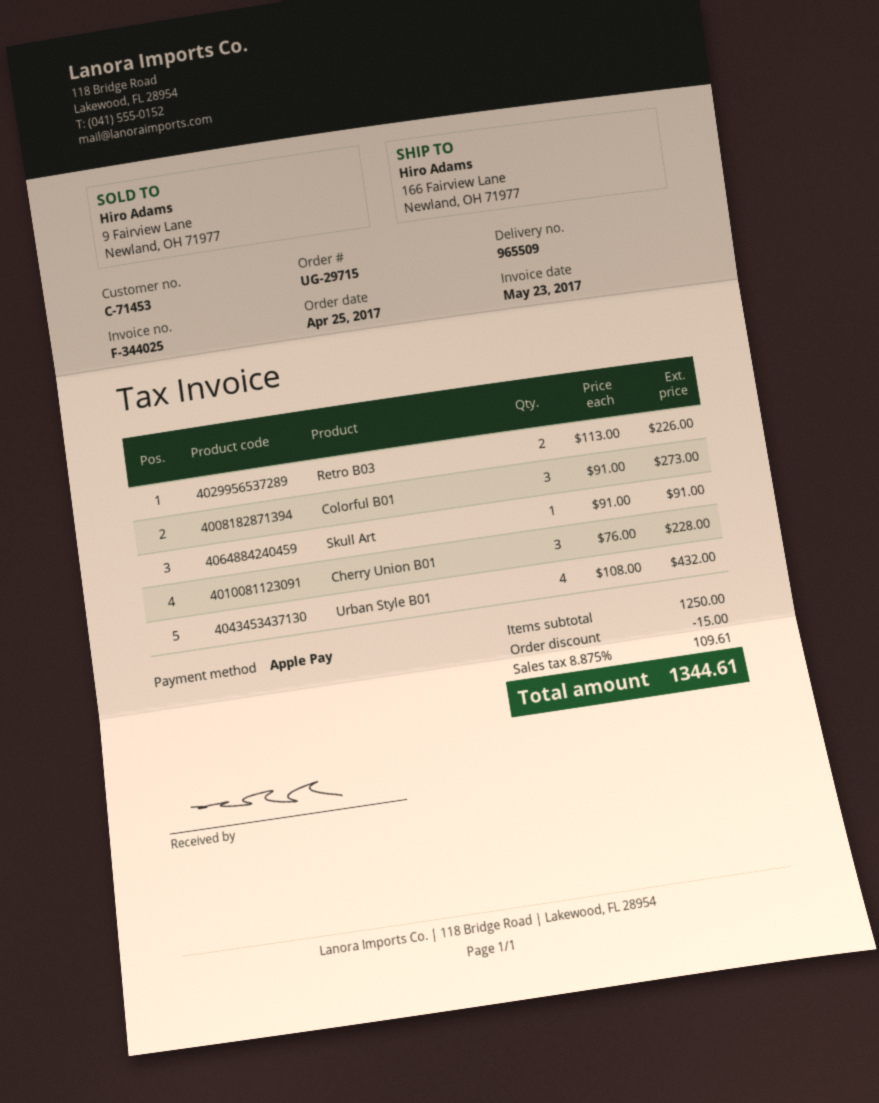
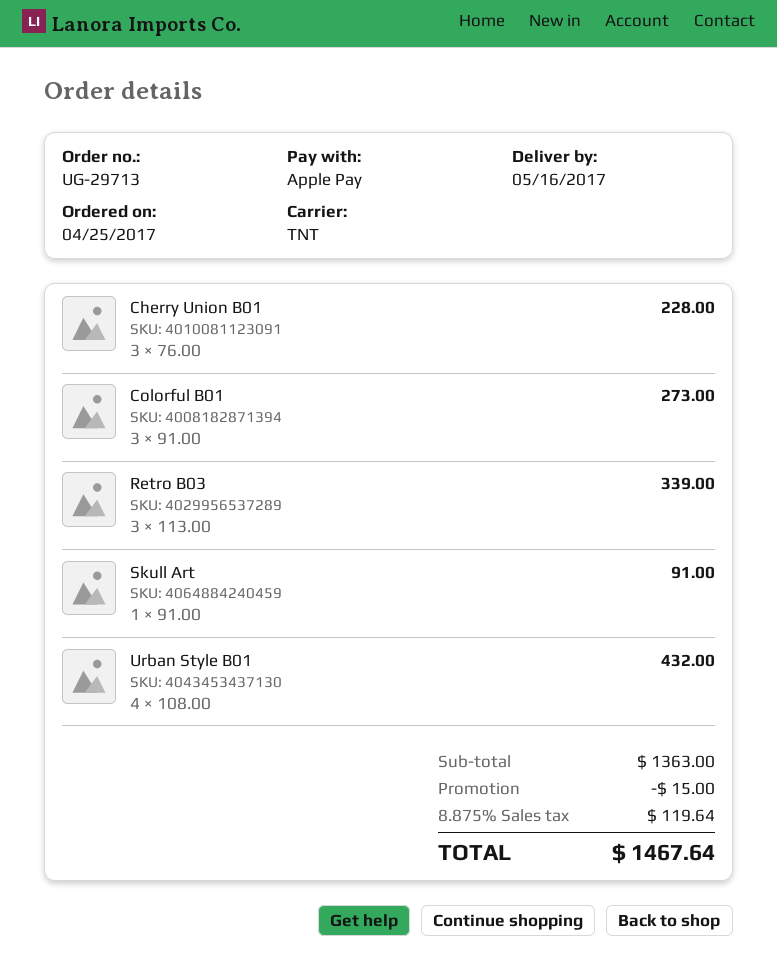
order number: UG-29715 -> UG-29713
Retro B03: 2 x 113.00 = 226.00 -> 3 x 113.00 = 339.00
subtotal: 1250.00 -> 1363.00
tax: 8.875% = 109.61 -> 8.875% = 119.64
total: 1344.61 -> 1467.64

